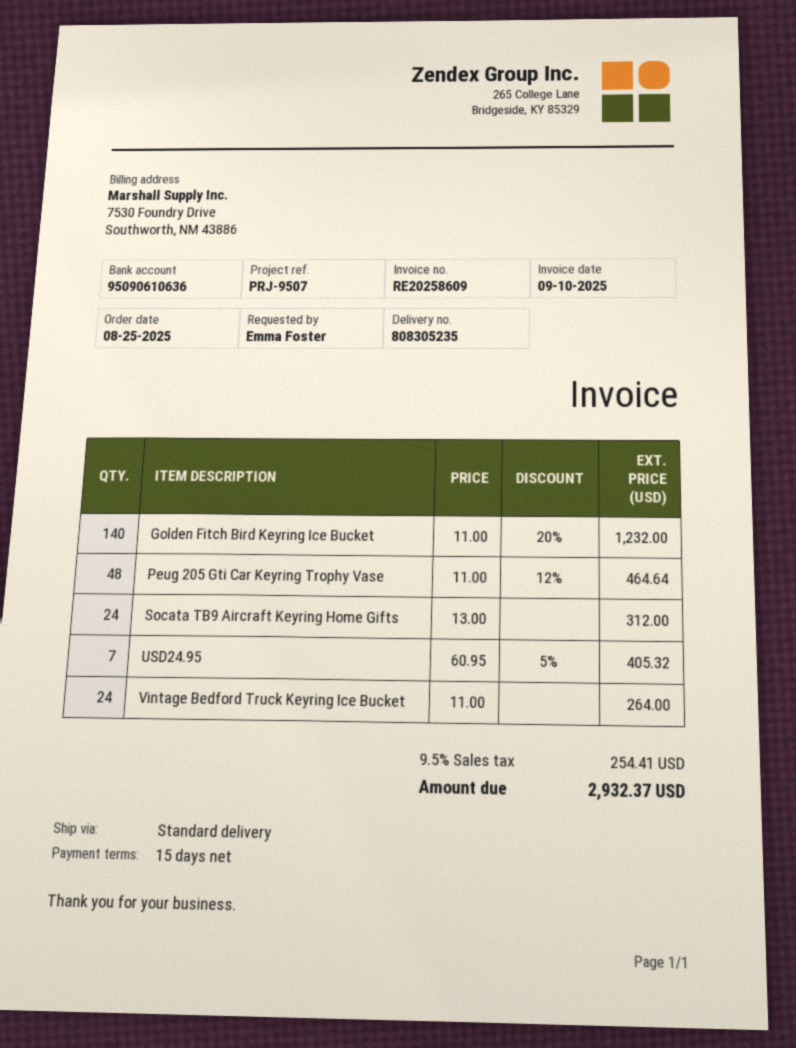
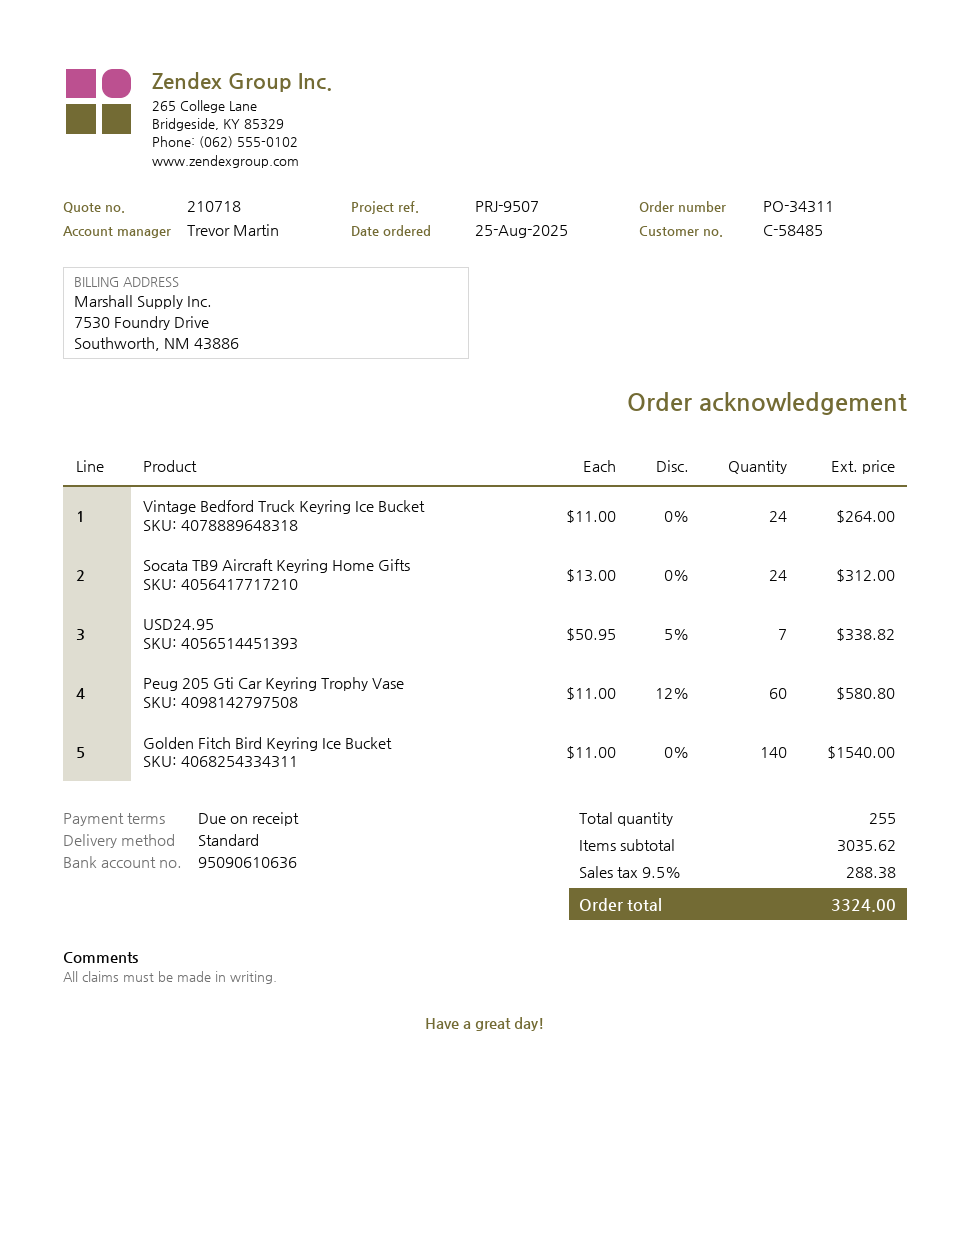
payment terms: 15 days -> on receipt
Golden Fitch Bird Keyring Ice Bucket: 140 x 11.00 - 20% = 1232.00 -> 140 x 11.00 = 1540.00
Peug 205 Gti Car Keyring Trophy Vase: 48 x 11.00 - 12% = 464.64 -> 60 x 11.00 - 12% = 580.80
USD24.95: 7 x 60.95 - 5% = 405.32 -> 7 x 50.95 - 5% = 338.82
tax: 9.5% = 254.41 -> 9.5% = 288.38
total: 2932.37 -> 3324.00

